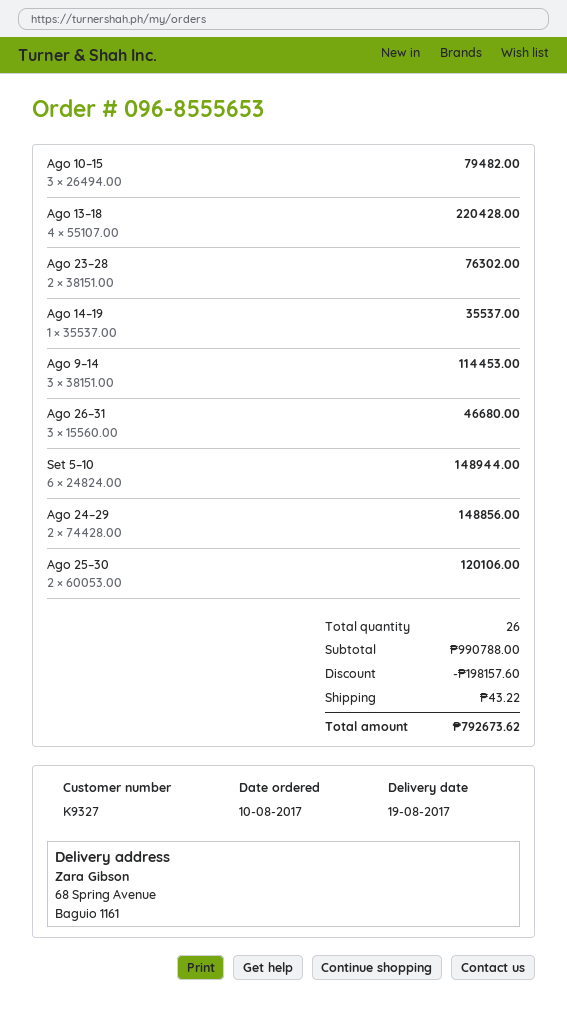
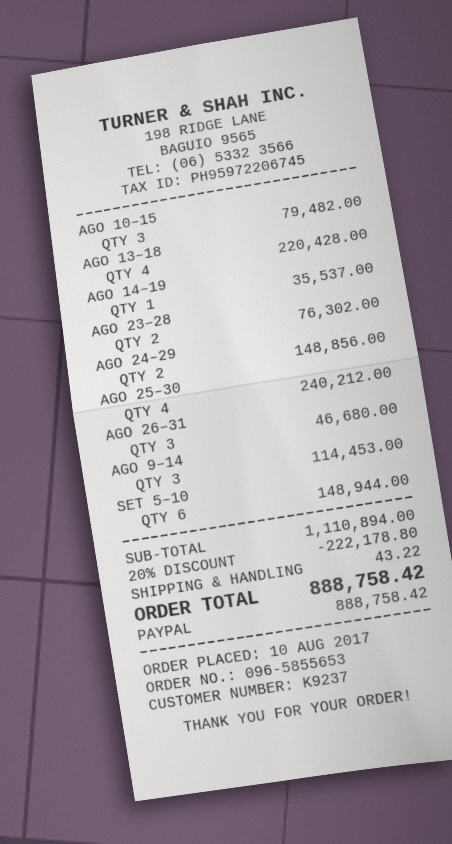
order number: 096-8555653 -> 096-5855653
customer number: K9327 -> K9237
Ago 25–30: 2 for 120106.00 -> 4 for 240212.00
subtotal: 990788.00 -> 1110894.00
discount: 198157.60 -> 222178.80
total: 792673.62 -> 888758.42

